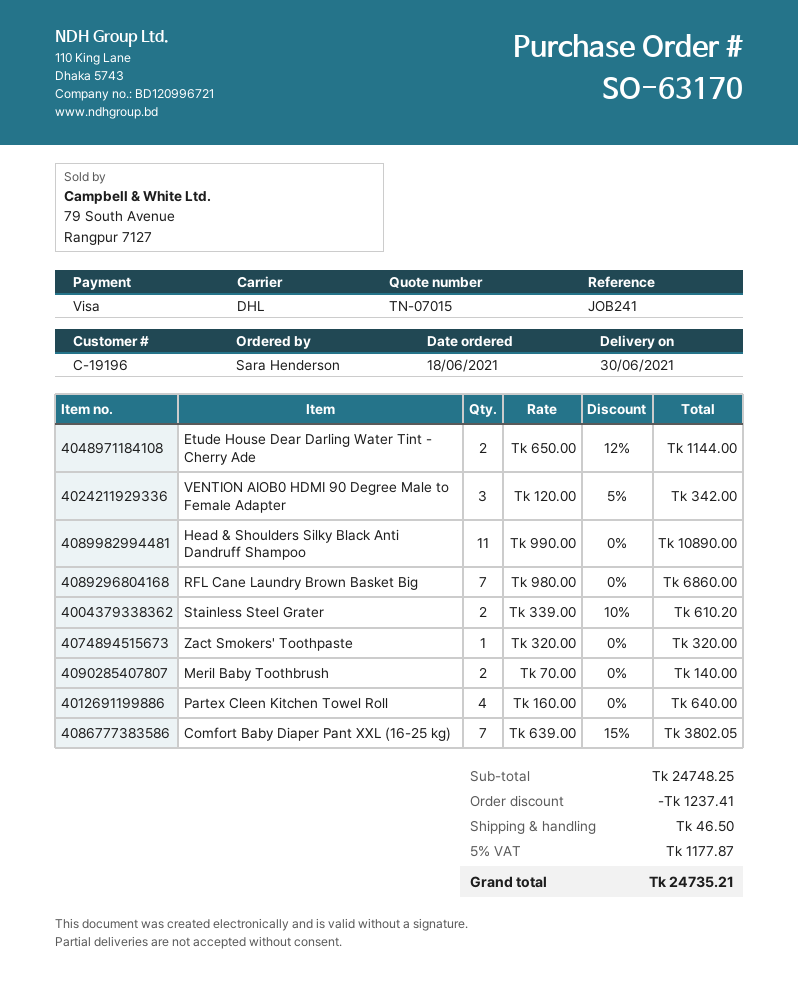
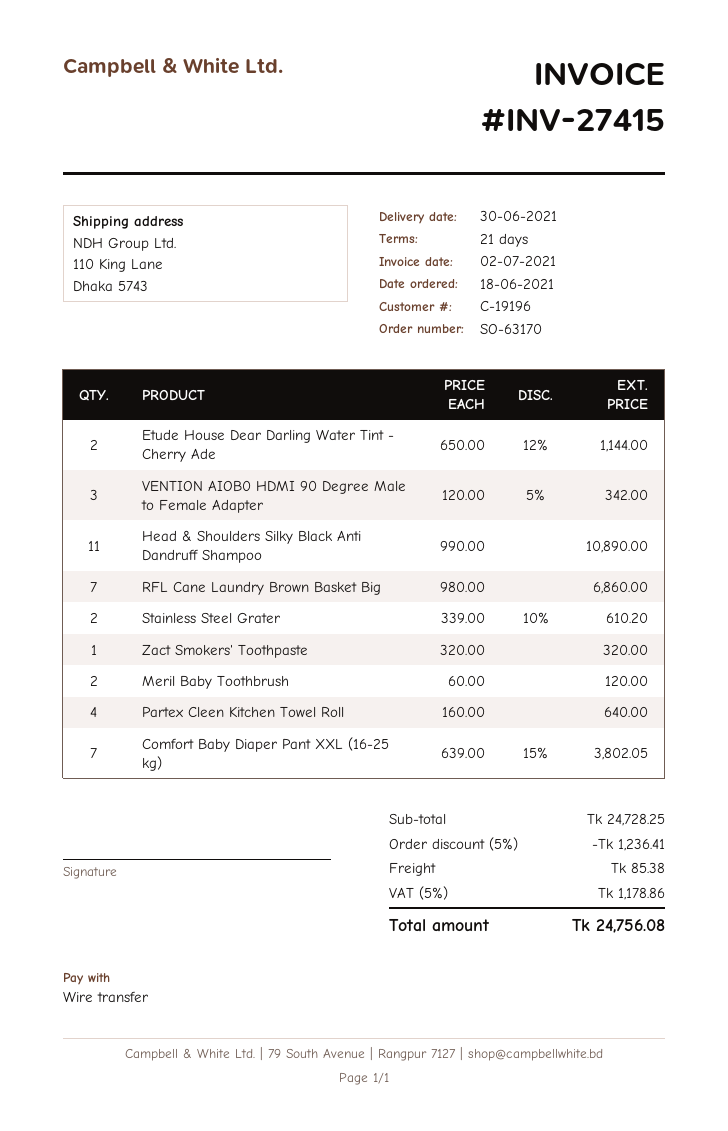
payment method: Visa -> bank transfer
Meril Baby Toothbrush: 2 x 70.00 = 140.00 -> 2 x 60.00 = 120.00
subtotal: 24748.25 -> 24728.25
discount: 1237.41 -> 1236.41
shipping: 46.50 -> 85.38
tax: 5% = 1177.87 -> 5% = 1178.86
total: 24735.21 -> 24756.08

